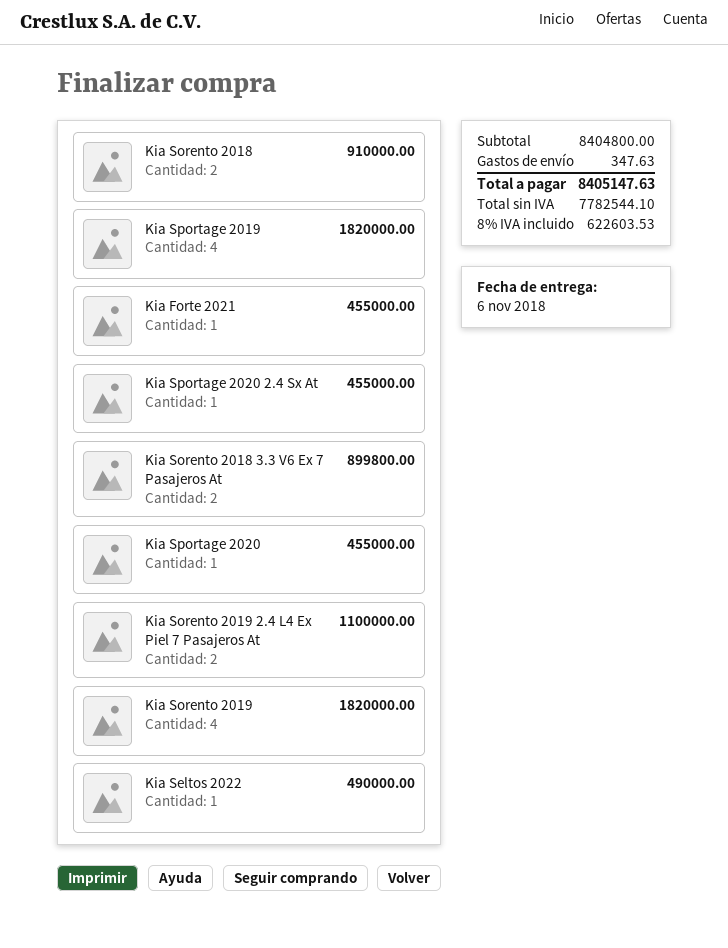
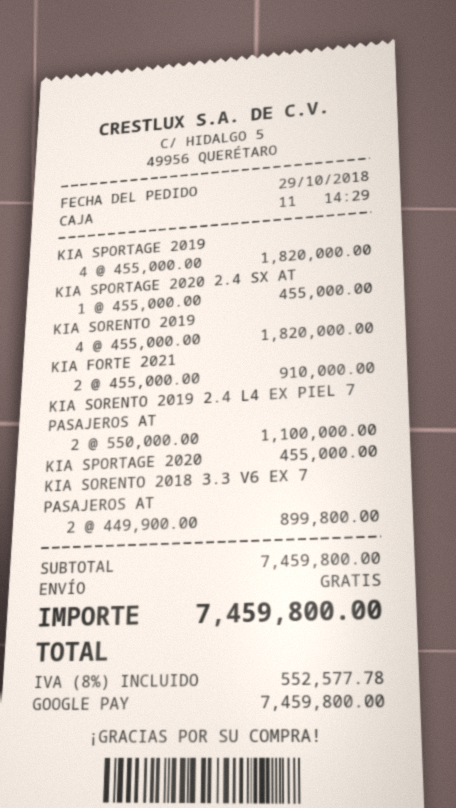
Kia Sorento 2018: 2 for 910000.00 -> none
Kia Forte 2021: 1 for 455000.00 -> 2 for 910000.00
Kia Seltos 2022: 1 for 490000.00 -> none
subtotal: 8404800.00 -> 7459800.00
shipping: 347.63 -> 0.00
tax: 8% = 622603.53 -> 8% = 552577.78
total: 8405147.63 -> 7459800.00

